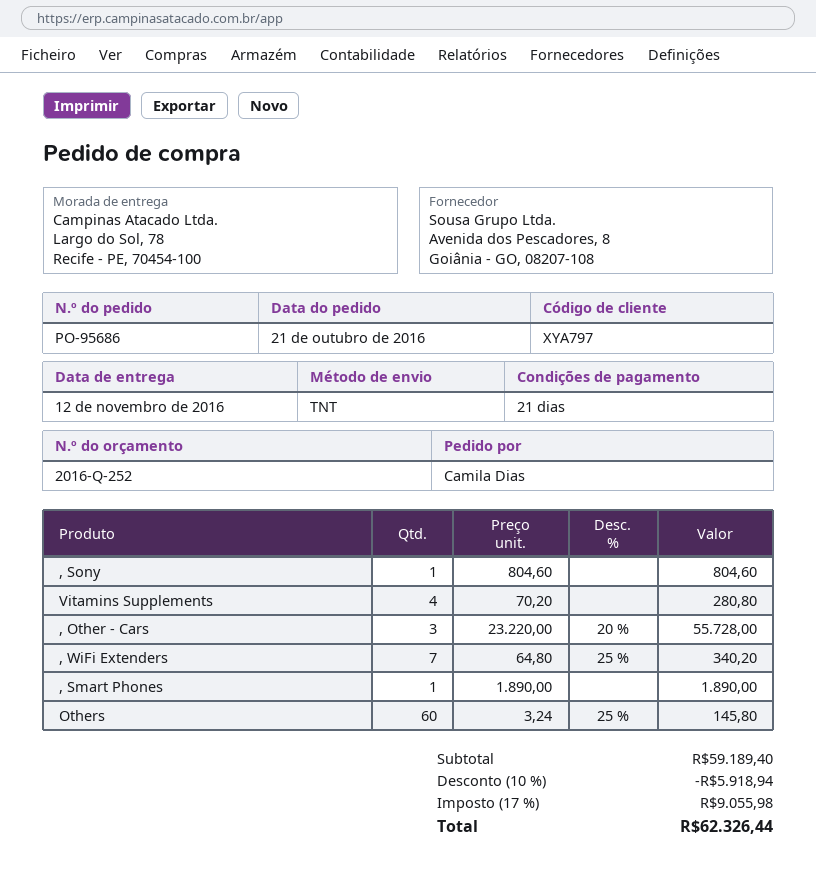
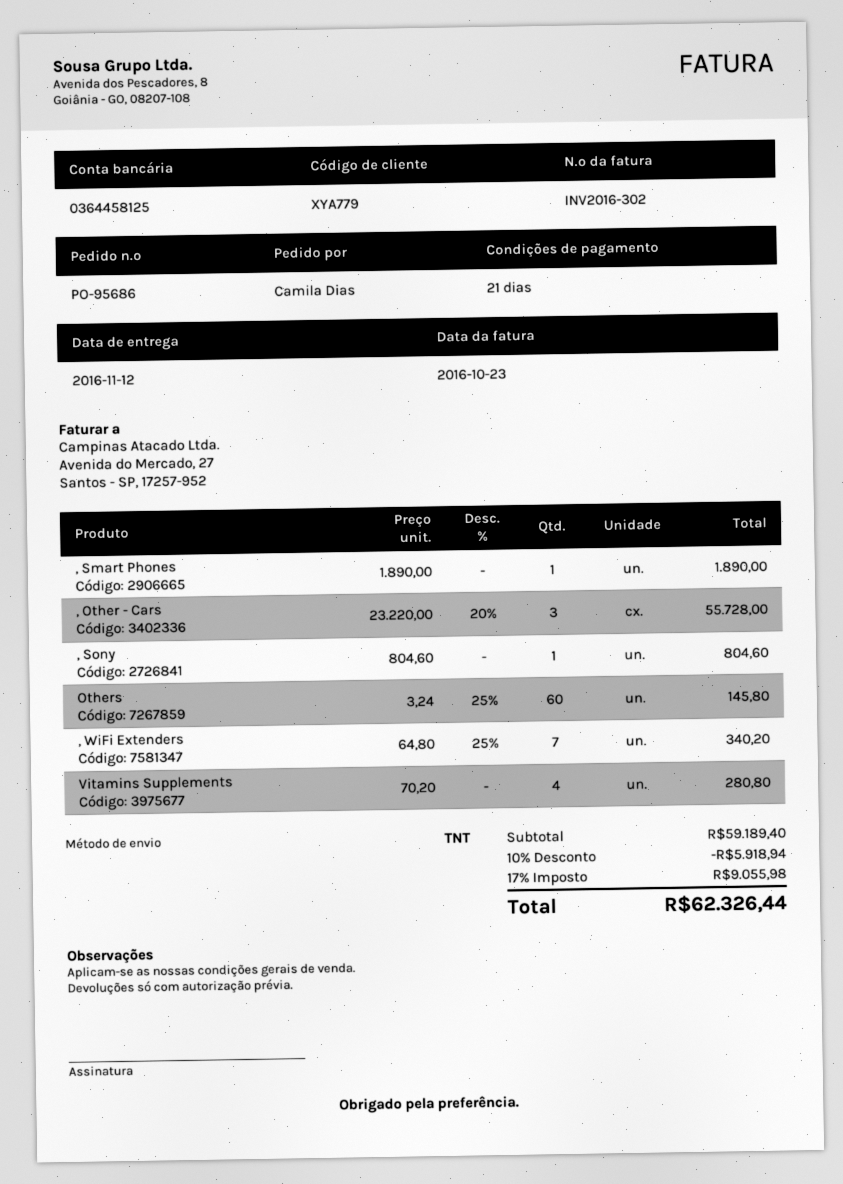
customer number: XYA797 -> XYA779

